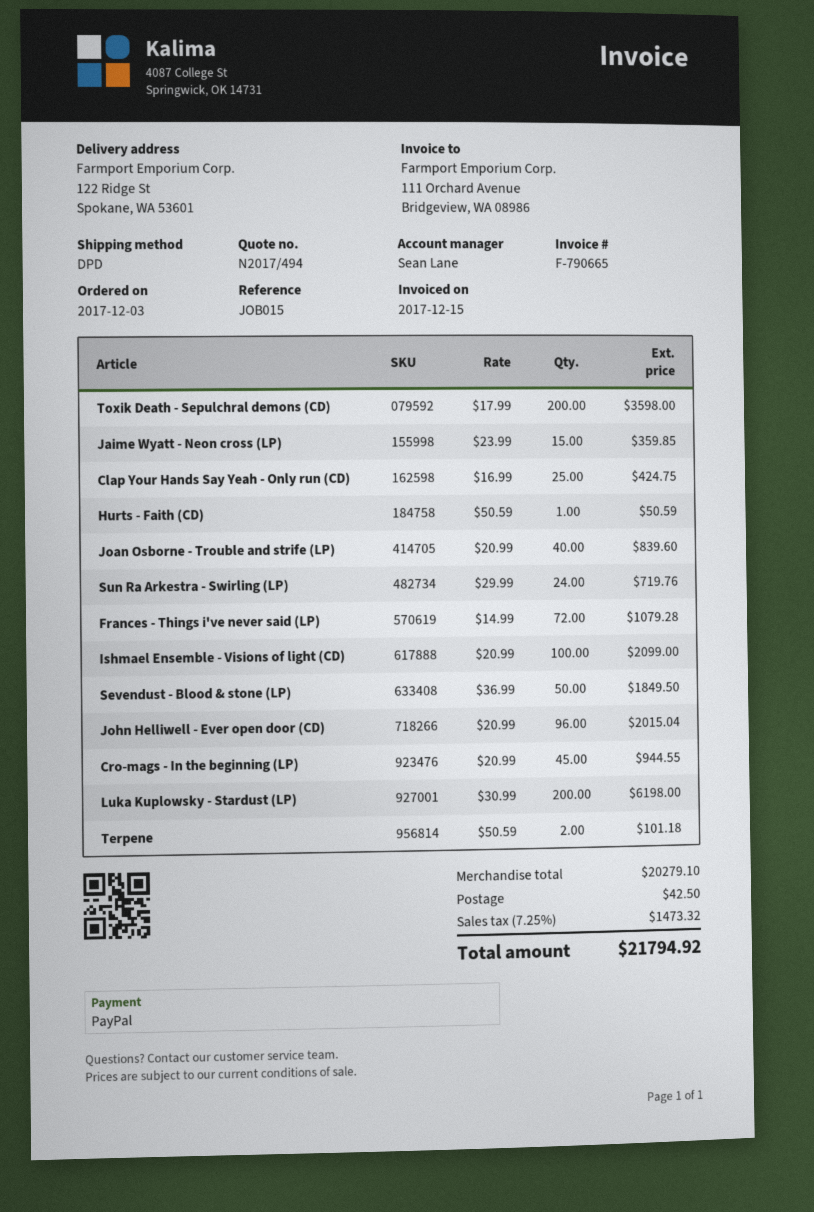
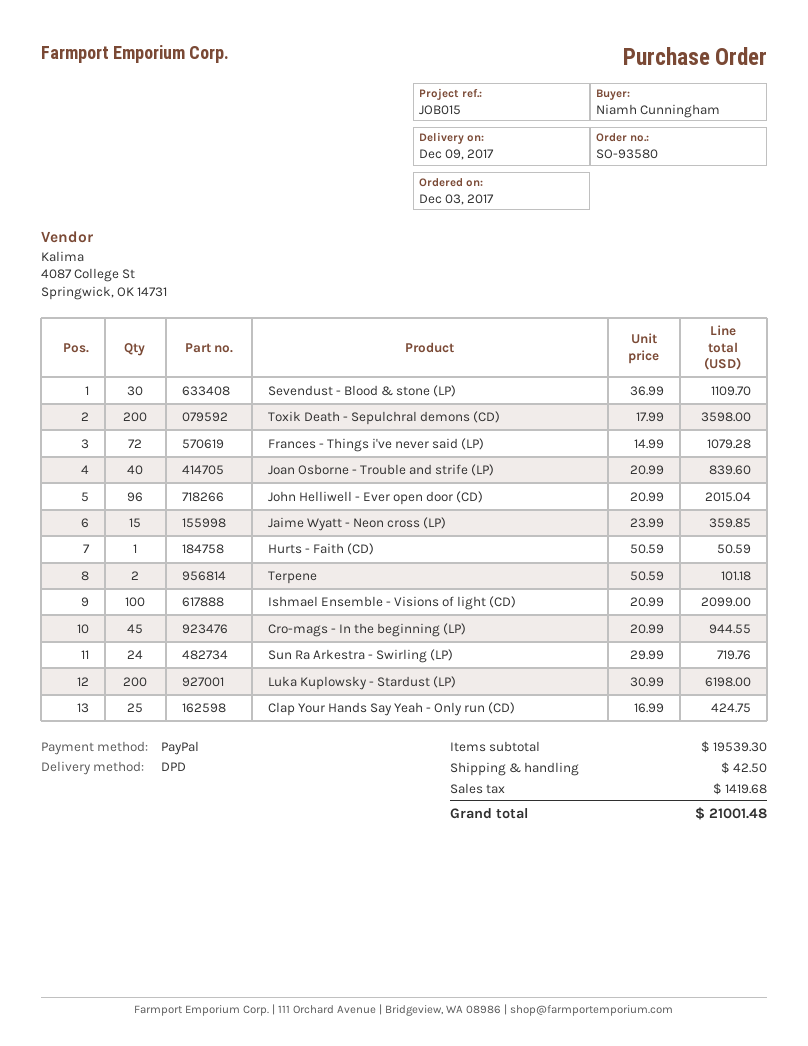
Sevendust - Blood & stone (LP): 50 x 36.99 = 1849.50 -> 30 x 36.99 = 1109.70
subtotal: 20279.10 -> 19539.30
tax: 1473.32 -> 1419.68
total: 21794.92 -> 21001.48

